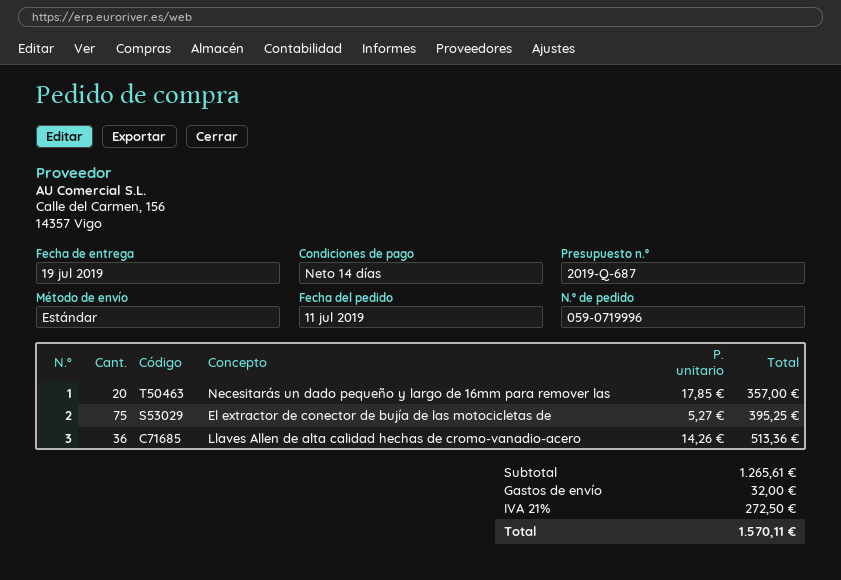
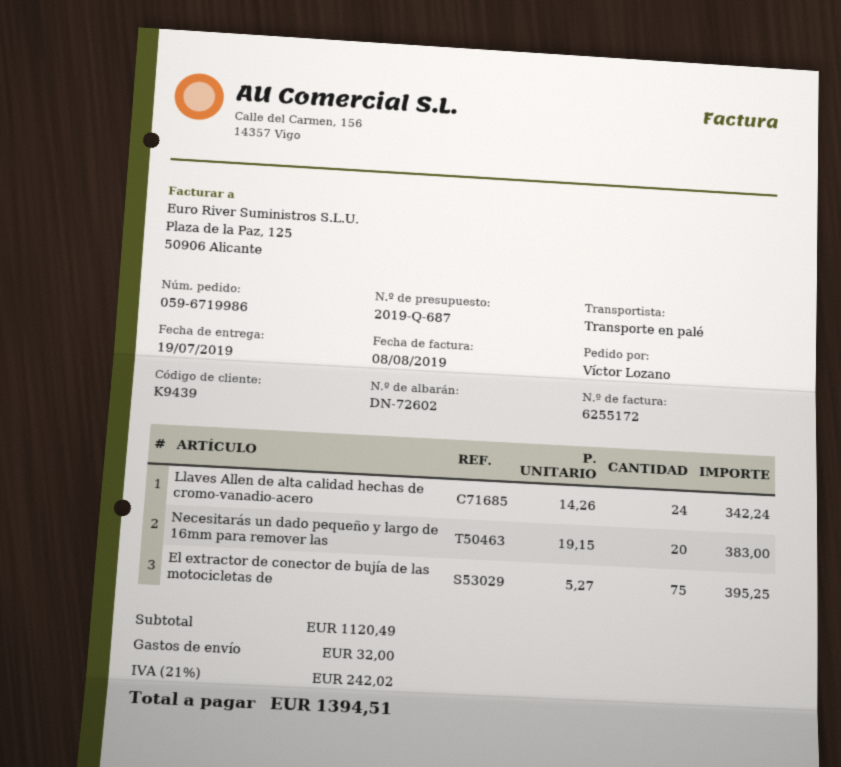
order number: 059-0719996 -> 059-6719986
shipping method: standard -> pallet freight
Necesitarás un dado pequeño y largo de 16mm para remover las: 20 x 17.85 = 357.00 -> 20 x 19.15 = 383.00
Llaves Allen de alta calidad hechas de cromo-vanadio-acero: 36 x 14.26 = 513.36 -> 24 x 14.26 = 342.24
subtotal: 1265.61 -> 1120.49
tax: 21% = 272.50 -> 21% = 242.02
total: 1570.11 -> 1394.51

